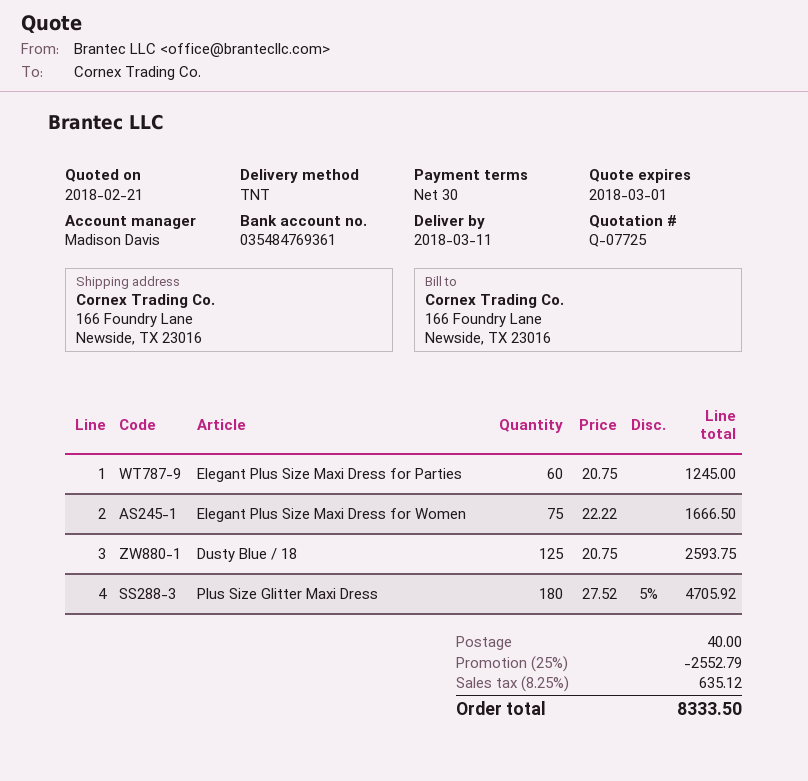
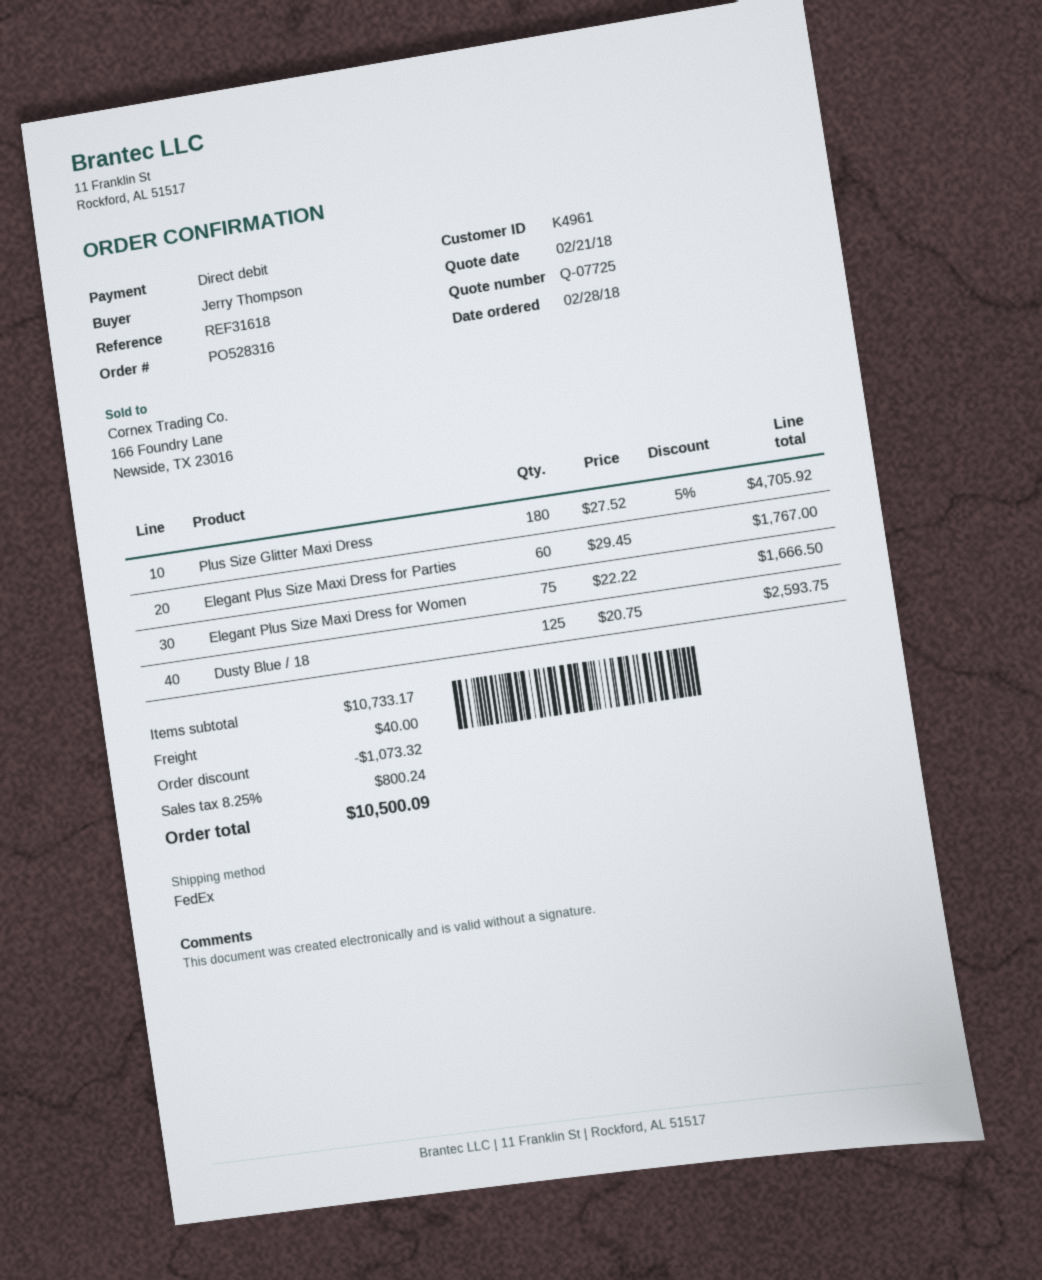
shipping method: TNT -> FedEx
Elegant Plus Size Maxi Dress for Parties: 60 x 20.75 = 1245.00 -> 60 x 29.45 = 1767.00
discount: 2552.79 -> 1073.32
tax: 8.25% = 635.12 -> 8.25% = 800.24
total: 8333.50 -> 10500.09

